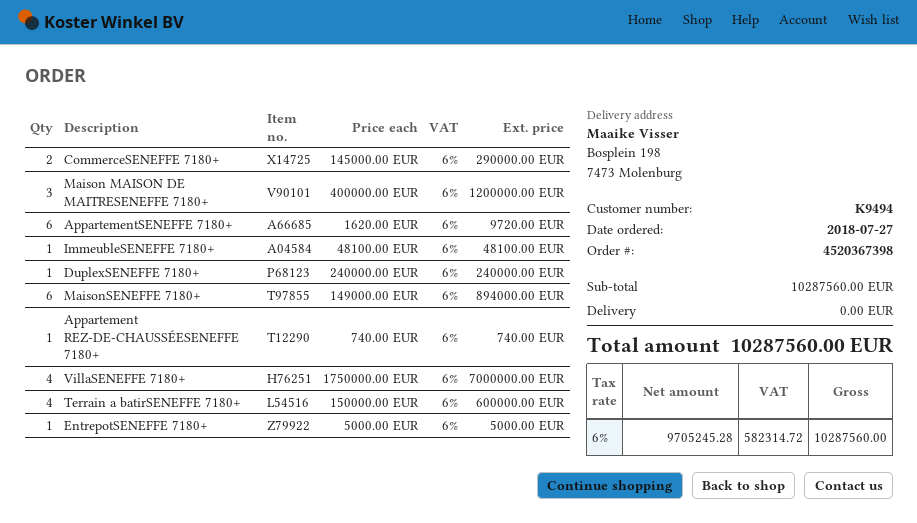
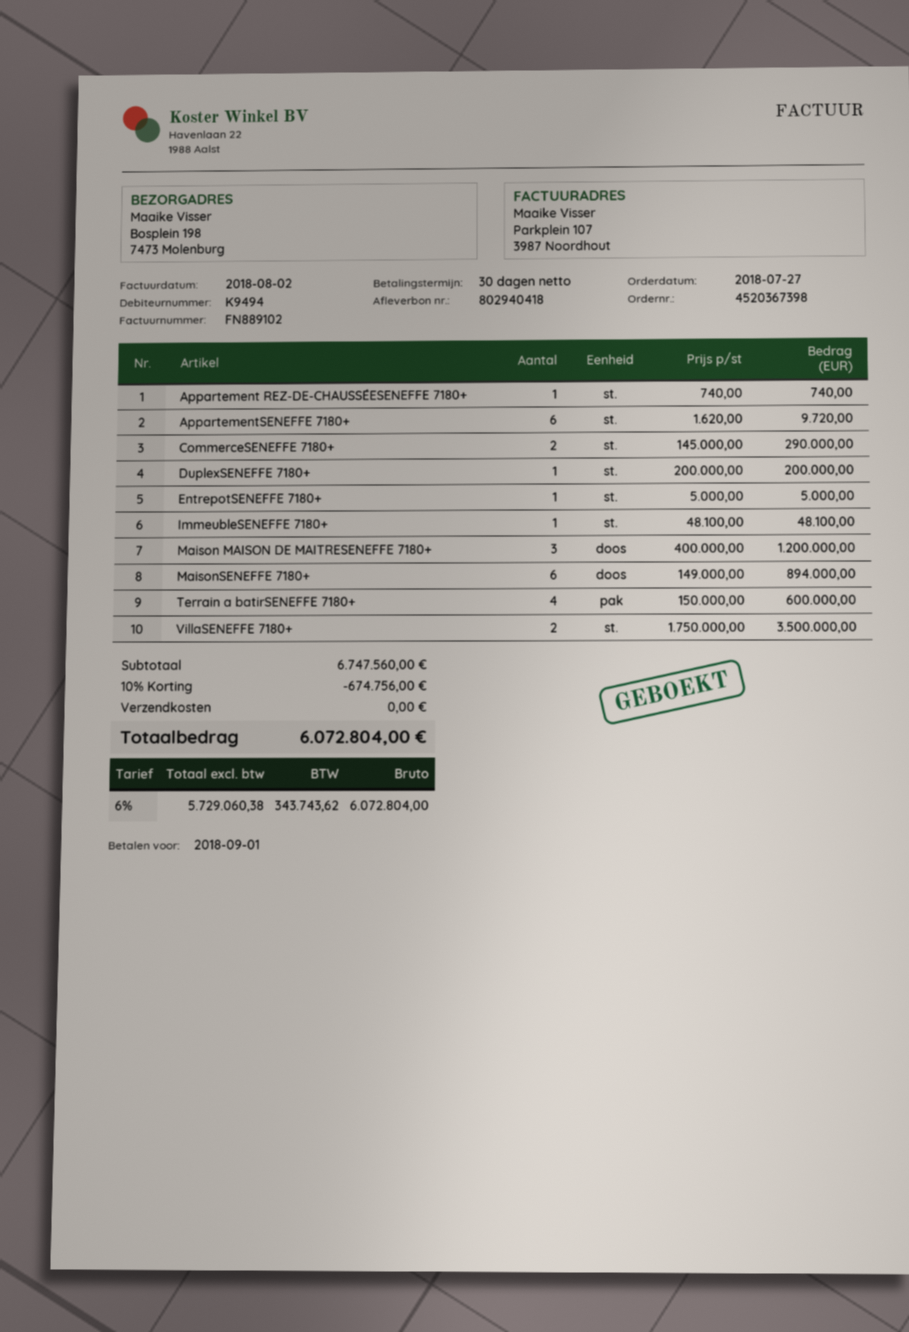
DuplexSENEFFE 7180+: 1 x 240000.00 = 240000.00 -> 1 x 200000.00 = 200000.00
VillaSENEFFE 7180+: 4 x 1750000.00 = 7000000.00 -> 2 x 1750000.00 = 3500000.00
subtotal: 10287560.00 -> 6747560.00
discount: none -> 10% = 674756.00
net: 9705245.28 -> 5729060.38
tax: 6% = 582314.72 -> 6% = 343743.62
total: 10287560.00 -> 6072804.00

